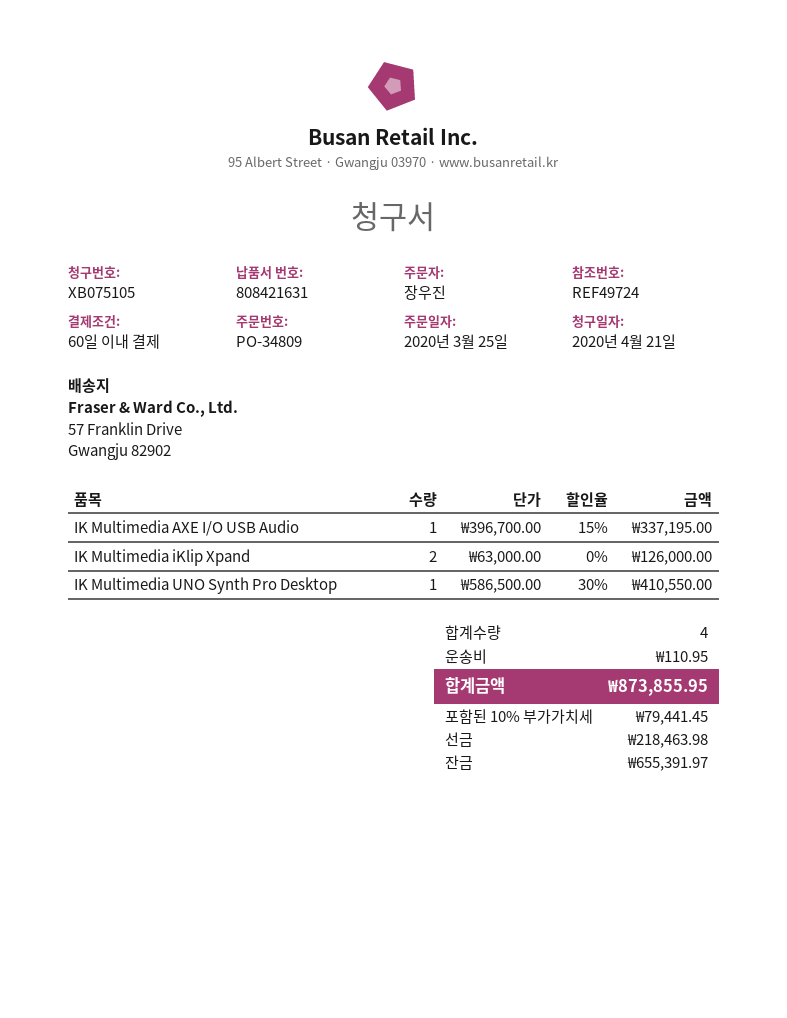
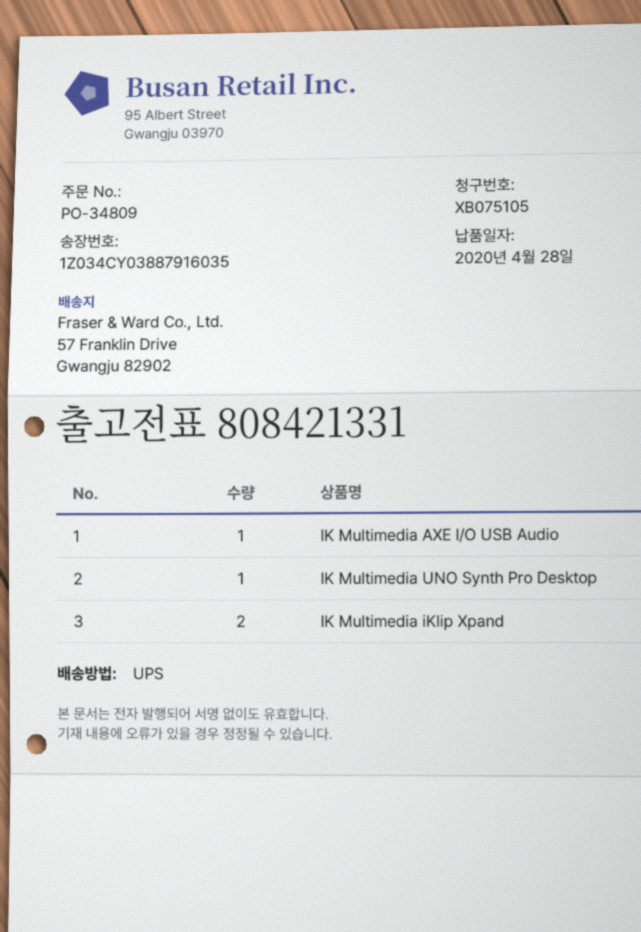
delivery note number: 808421631 -> 808421331

